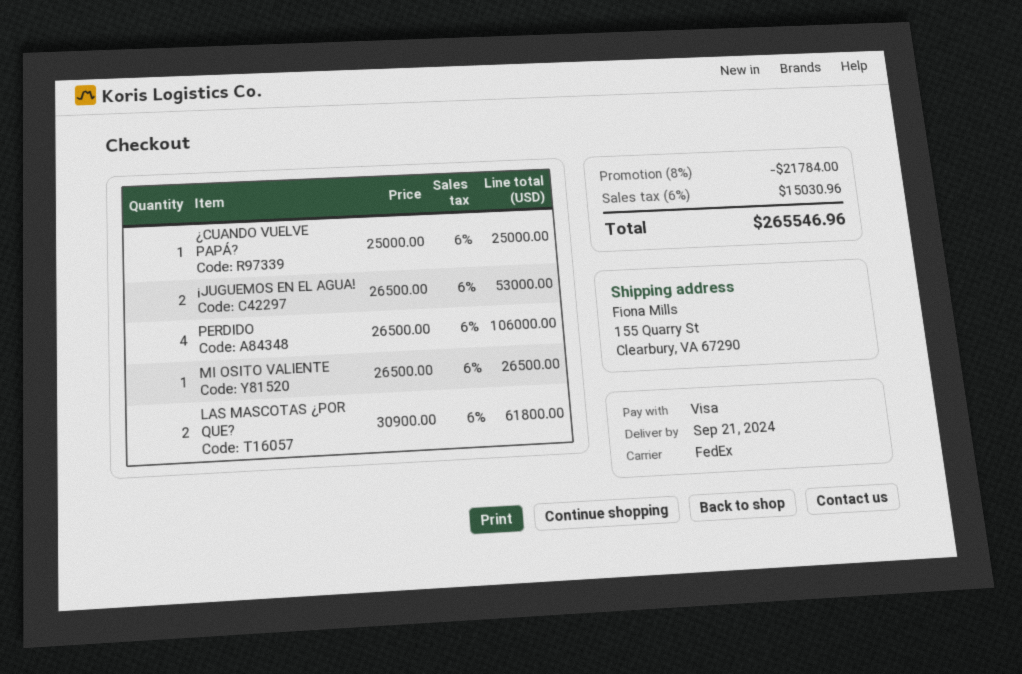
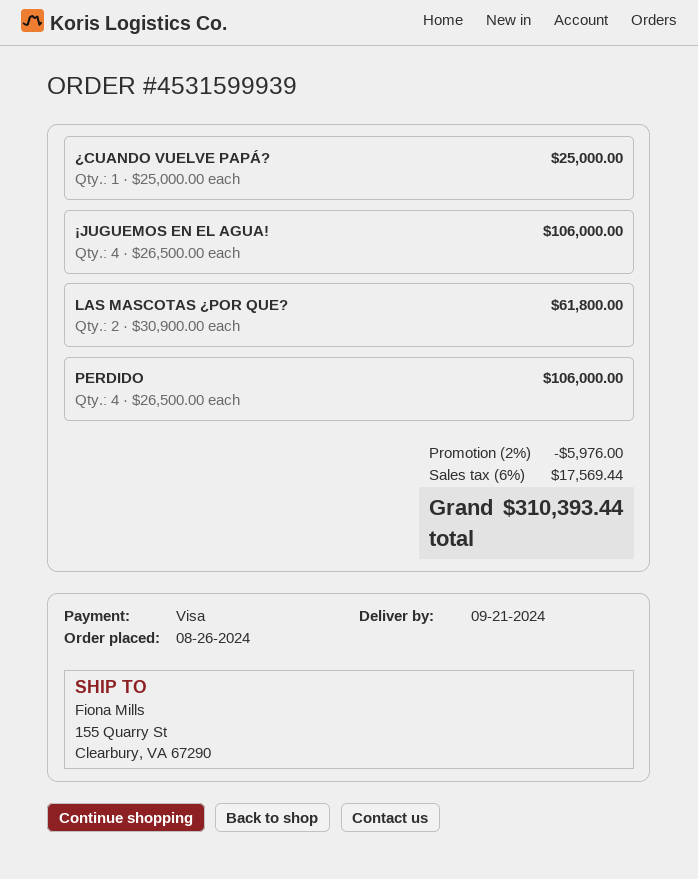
¡JUGUEMOS EN EL AGUA!: 2 x 26500.00 = 53000.00 -> 4 x 26500.00 = 106000.00
MI OSITO VALIENTE: 1 x 26500.00 = 26500.00 -> none
discount: 8% = 21784.00 -> 2% = 5976.00
tax: 6% = 15030.96 -> 6% = 17569.44
total: 265546.96 -> 310393.44

